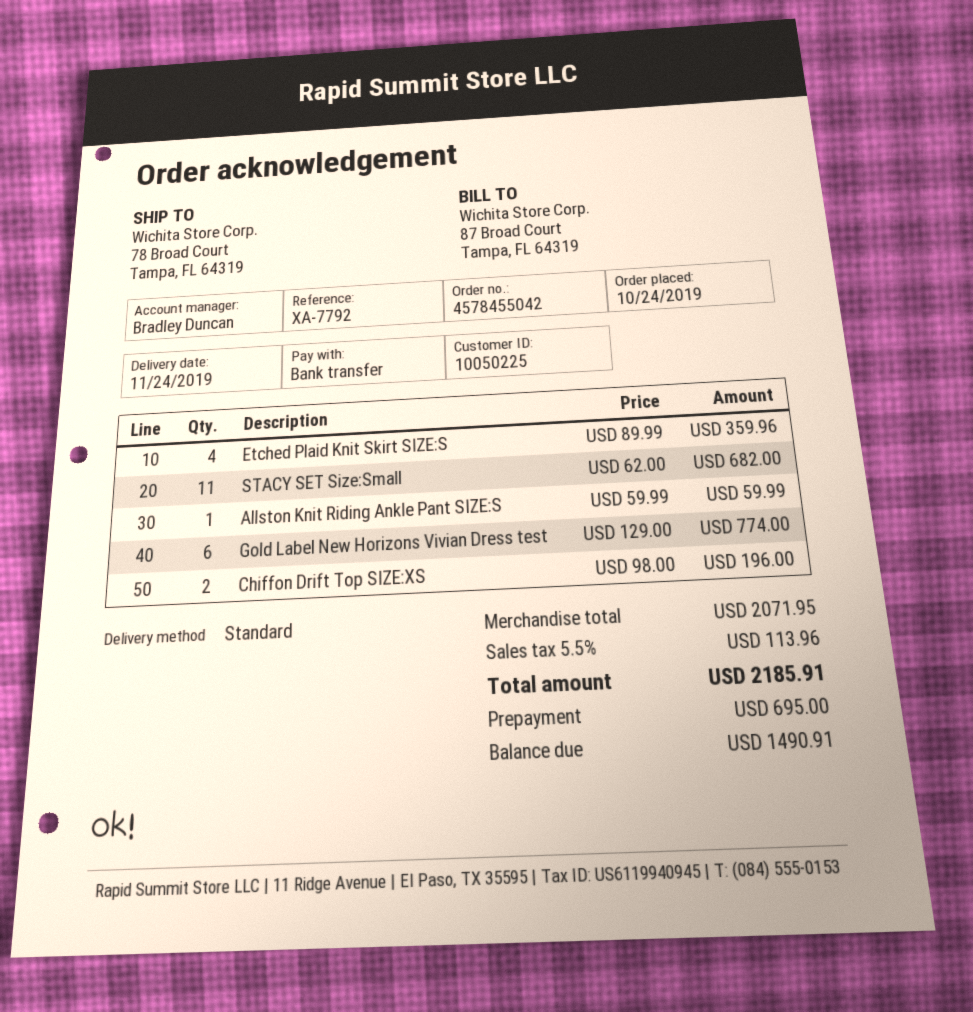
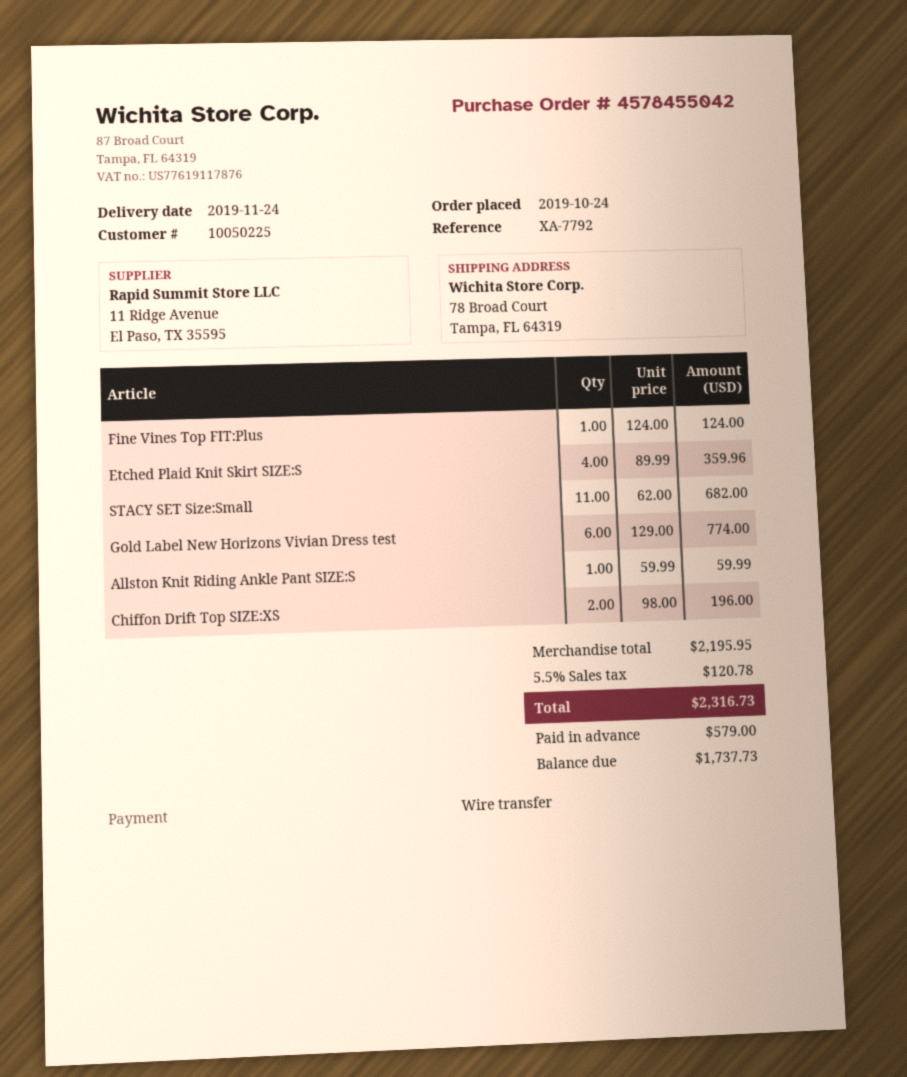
Fine Vines Top FIT:Plus: none -> 1 x 124.00 = 124.00
subtotal: 2071.95 -> 2195.95
tax: 5.5% = 113.96 -> 5.5% = 120.78
total: 2185.91 -> 2316.73
deposit: 695.00 -> 579.00
balance: 1490.91 -> 1737.73

